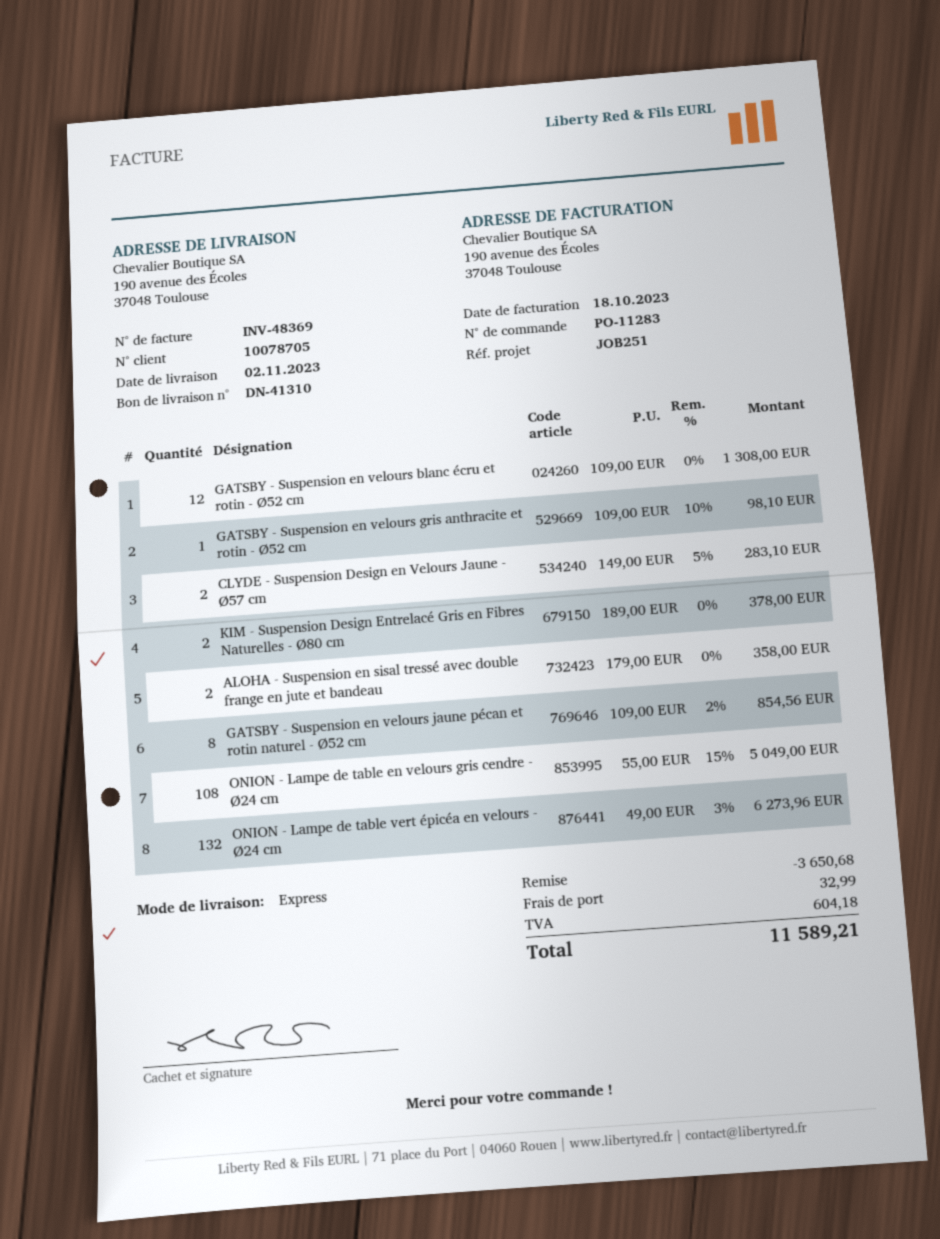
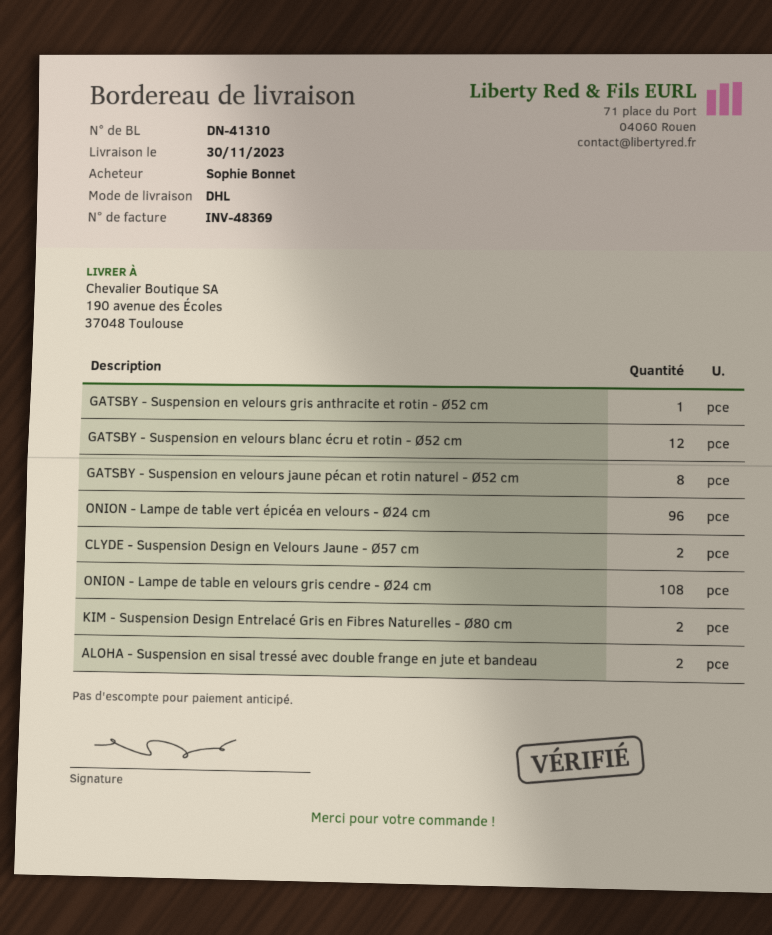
delivery date: 2023-11-02 -> 2023-11-30
shipping method: express -> DHL
ONION - Lampe de table vert épicéa en velours - Ø24 cm: 132 -> 96

